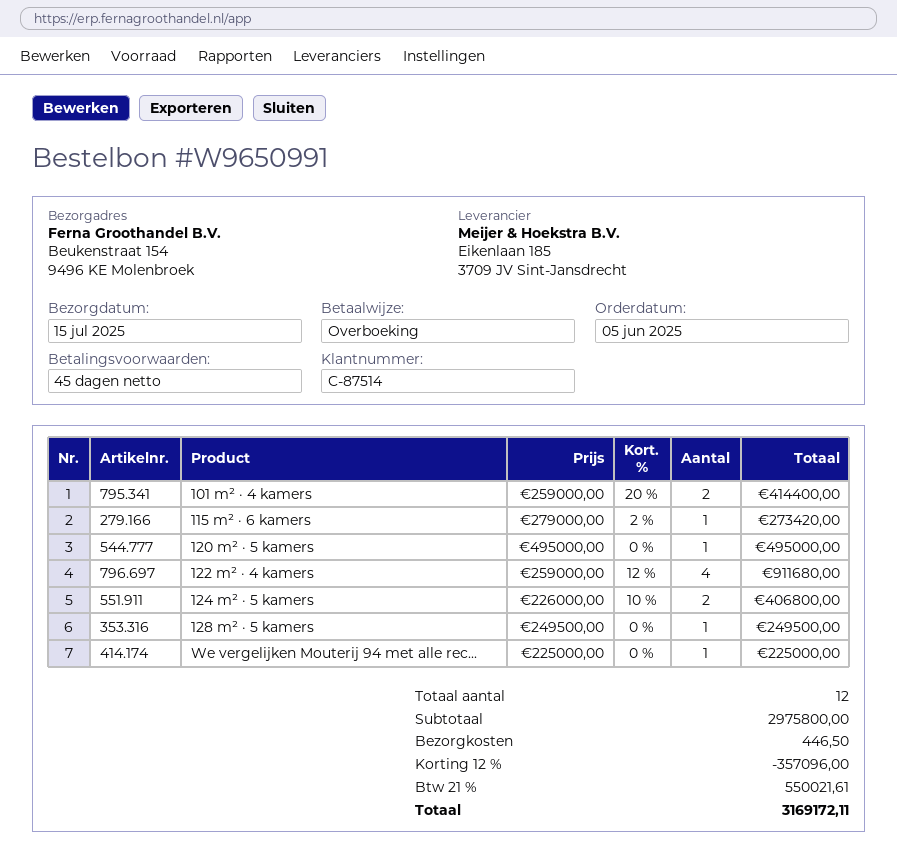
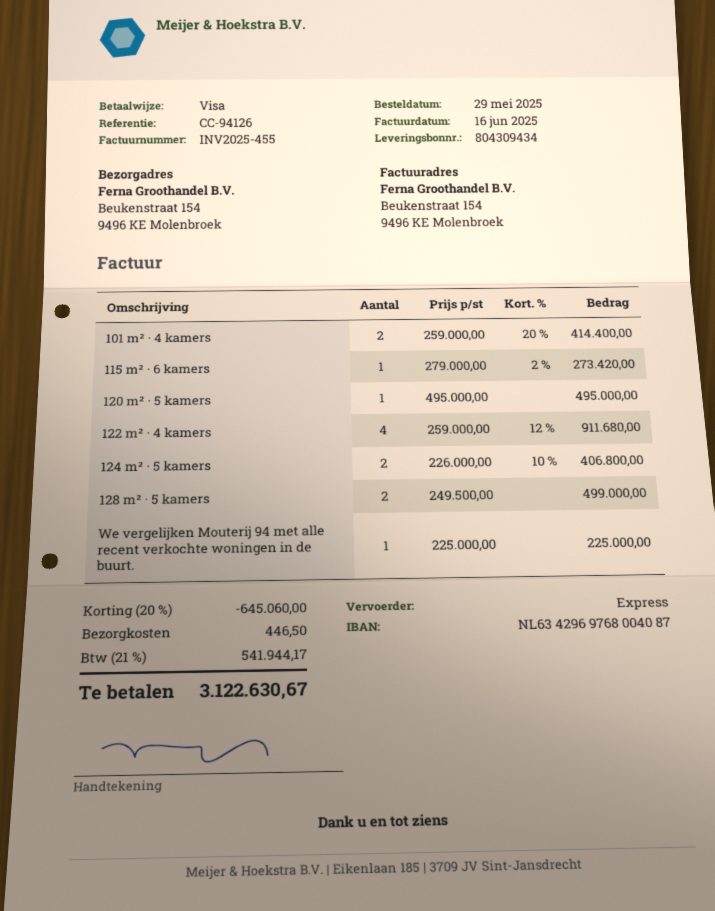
order date: 2025-06-05 -> 2025-05-29
payment method: bank transfer -> Visa
128 m² · 5 kamers: 1 x 249500.00 = 249500.00 -> 2 x 249500.00 = 499000.00
discount: 12% = 357096.00 -> 20% = 645060.00
tax: 21% = 550021.61 -> 21% = 541944.17
total: 3169172.11 -> 3122630.67

